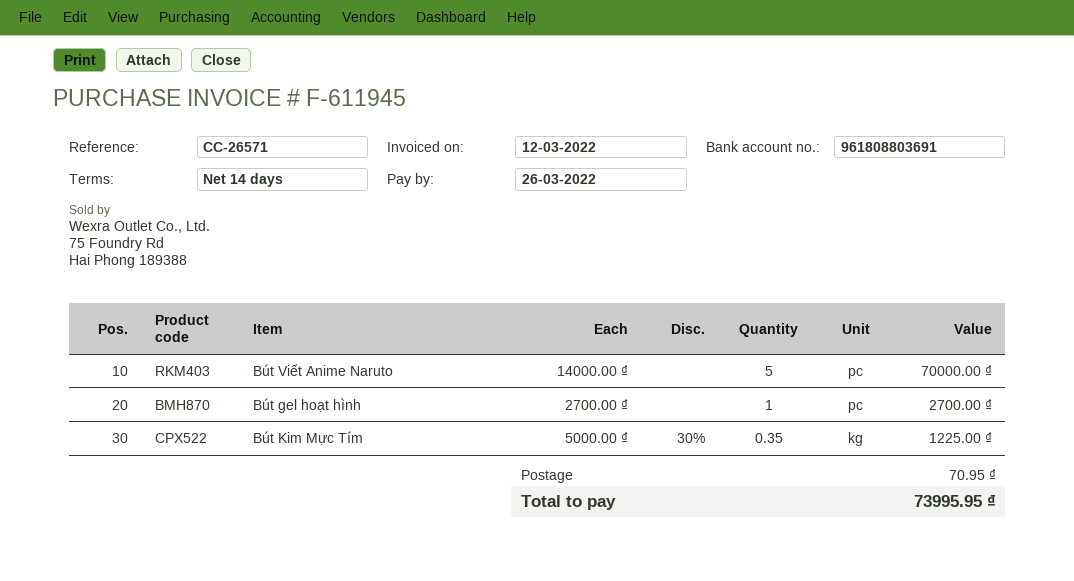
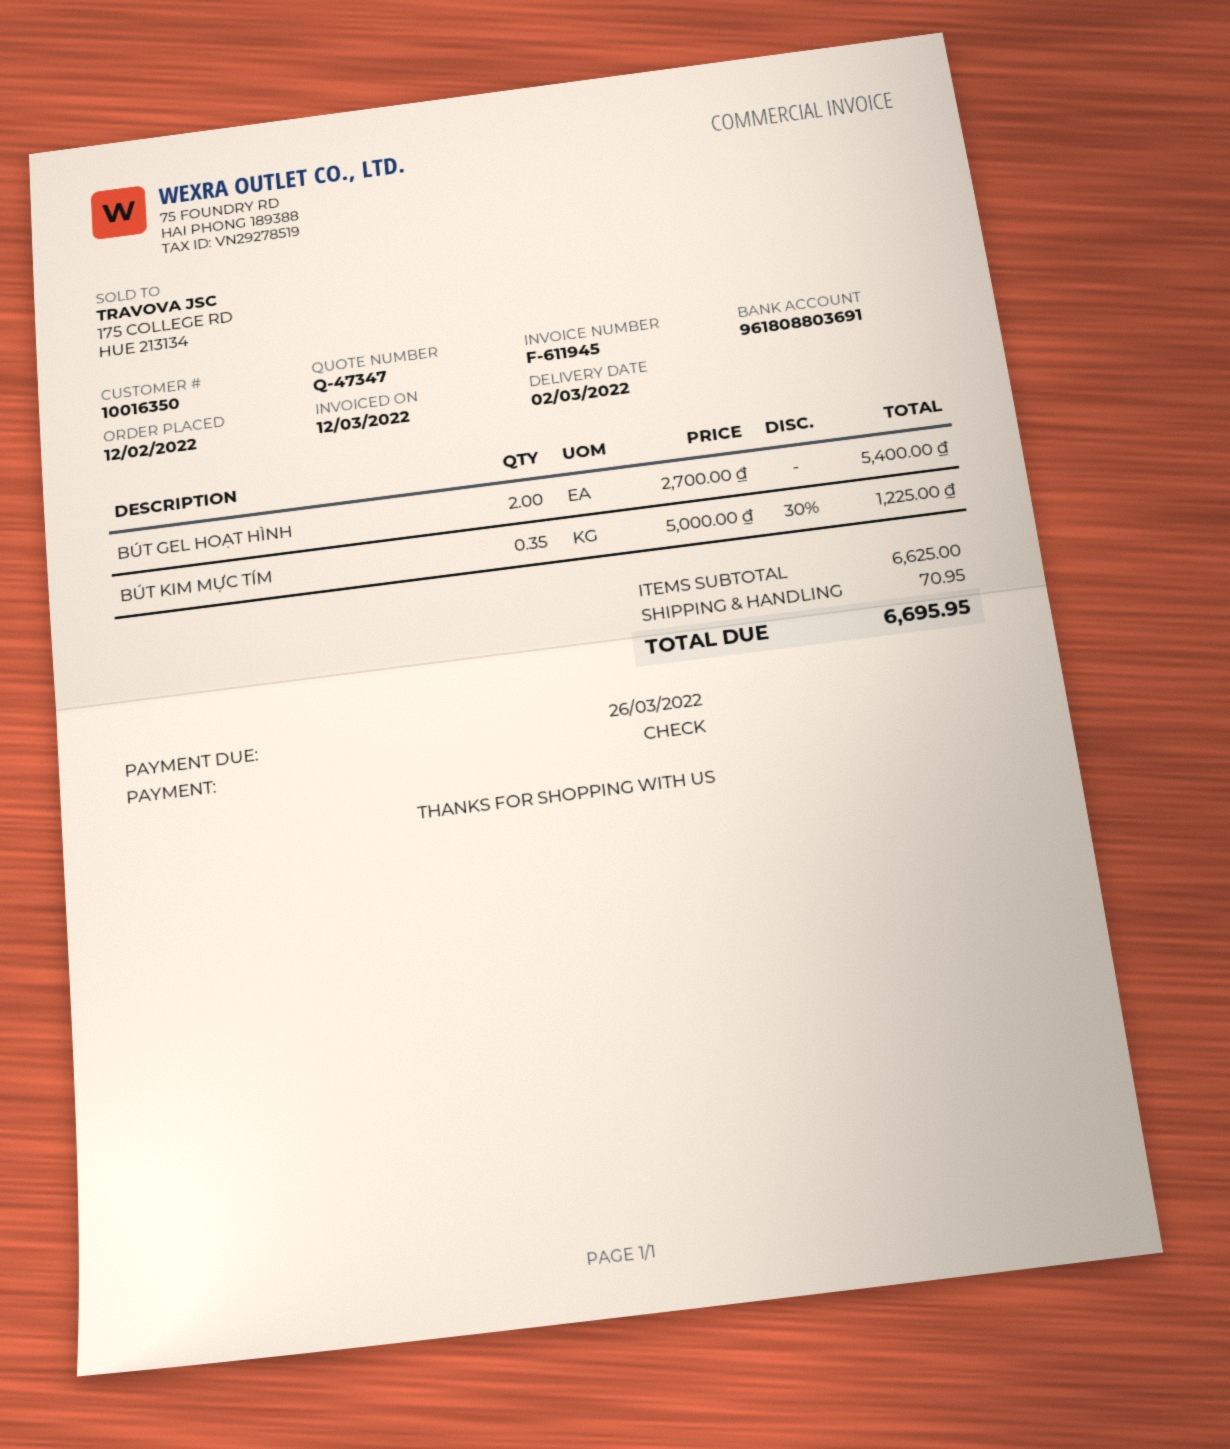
Bút Viết Anime Naruto: 5 x 14000.00 = 70000.00 -> none
Bút gel hoạt hình: 1 x 2700.00 = 2700.00 -> 2 x 2700.00 = 5400.00
total: 73995.95 -> 6695.95

